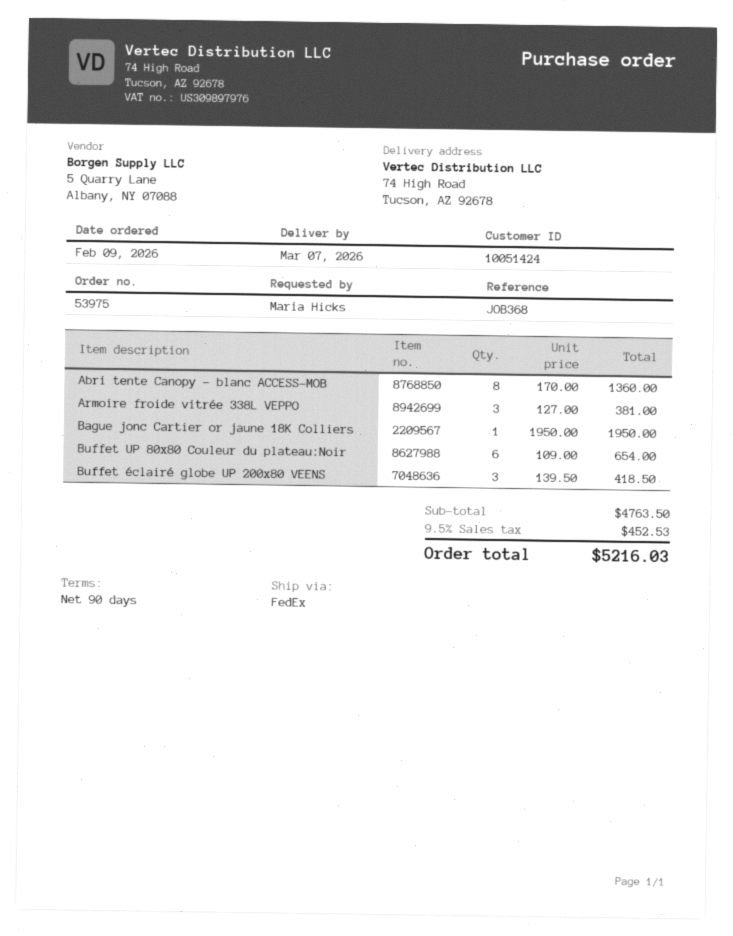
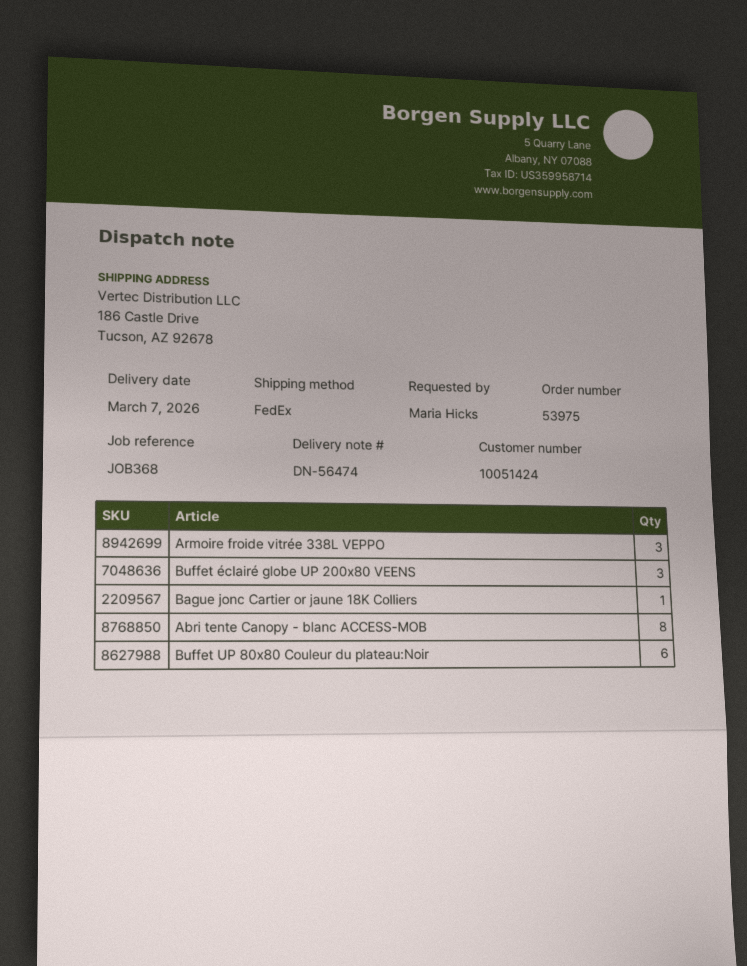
ship to: 74 High Road, Tucson, AZ 92678 -> 186 Castle Drive, Tucson, AZ 92678

